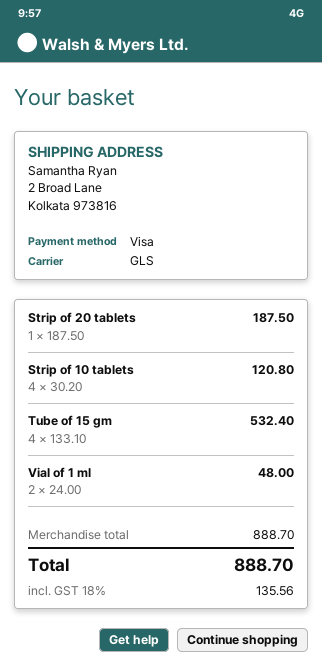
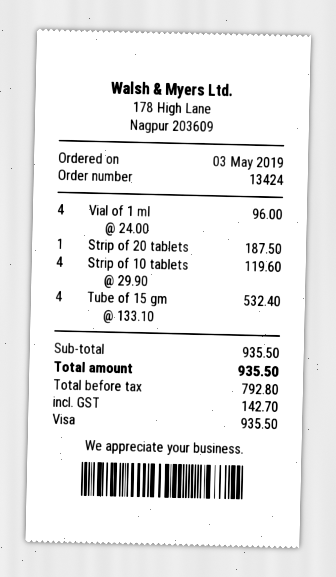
Strip of 10 tablets: 4 x 30.20 = 120.80 -> 4 x 29.90 = 119.60
Vial of 1 ml: 2 x 24.00 = 48.00 -> 4 x 24.00 = 96.00
subtotal: 888.70 -> 935.50
tax: 135.56 -> 142.70
total: 888.70 -> 935.50

